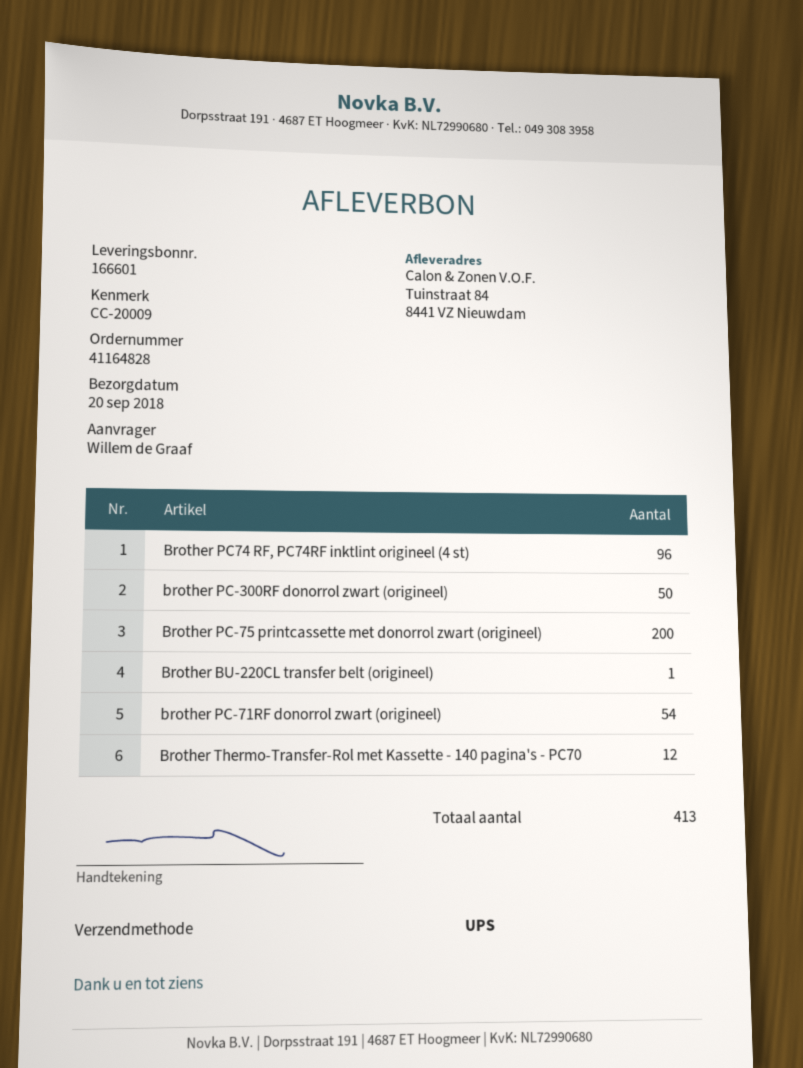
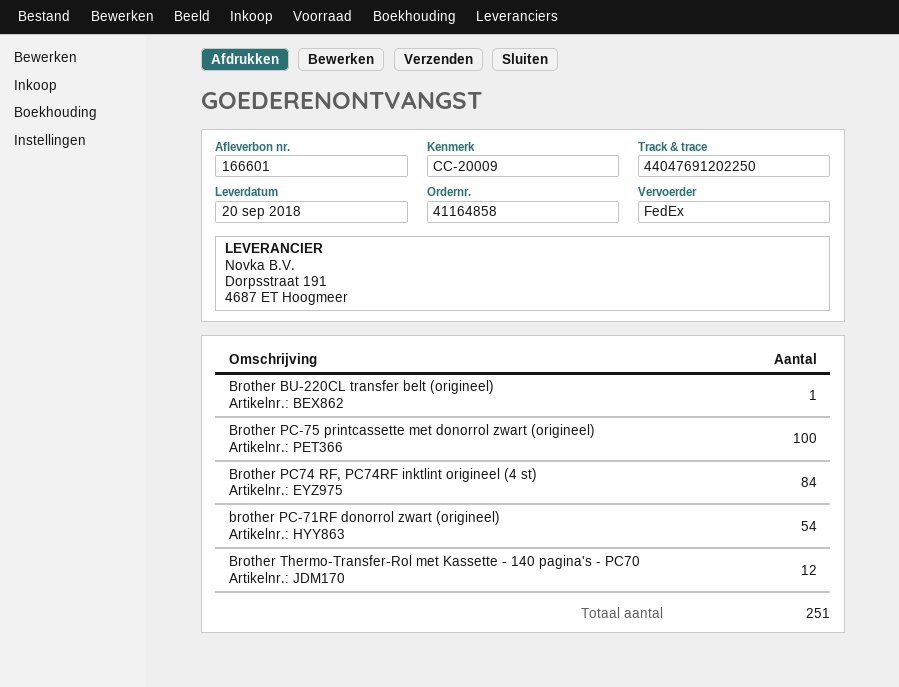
order number: 41164828 -> 41164858
shipping method: UPS -> FedEx
Brother PC74 RF, PC74RF inktlint origineel (4 st): 96 -> 84
brother PC-300RF donorrol zwart (origineel): 50 -> none
Brother PC-75 printcassette met donorrol zwart (origineel): 200 -> 100
total quantity: 413 -> 251

